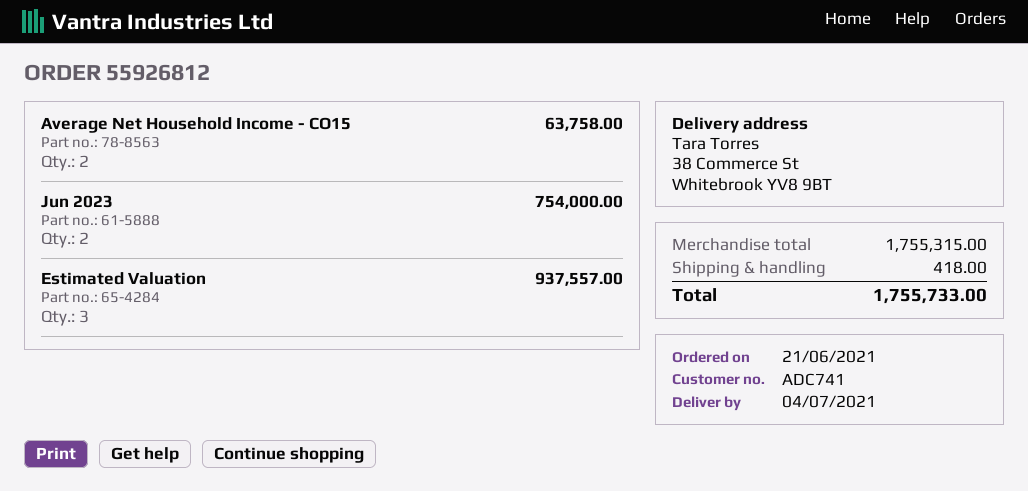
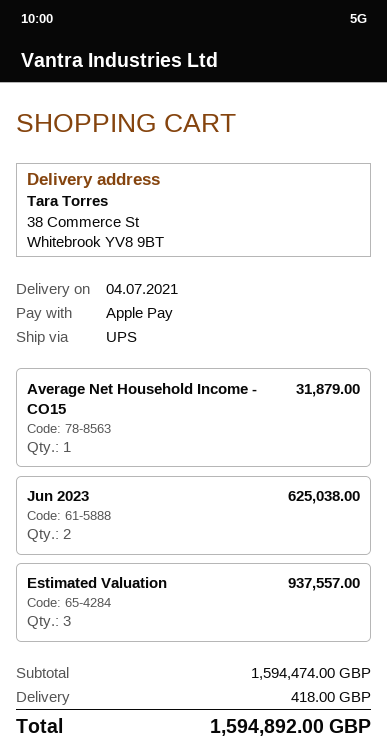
Average Net Household Income - CO15: 2 for 63758.00 -> 1 for 31879.00
Jun 2023: 2 for 754000.00 -> 2 for 625038.00
subtotal: 1755315.00 -> 1594474.00
total: 1755733.00 -> 1594892.00

